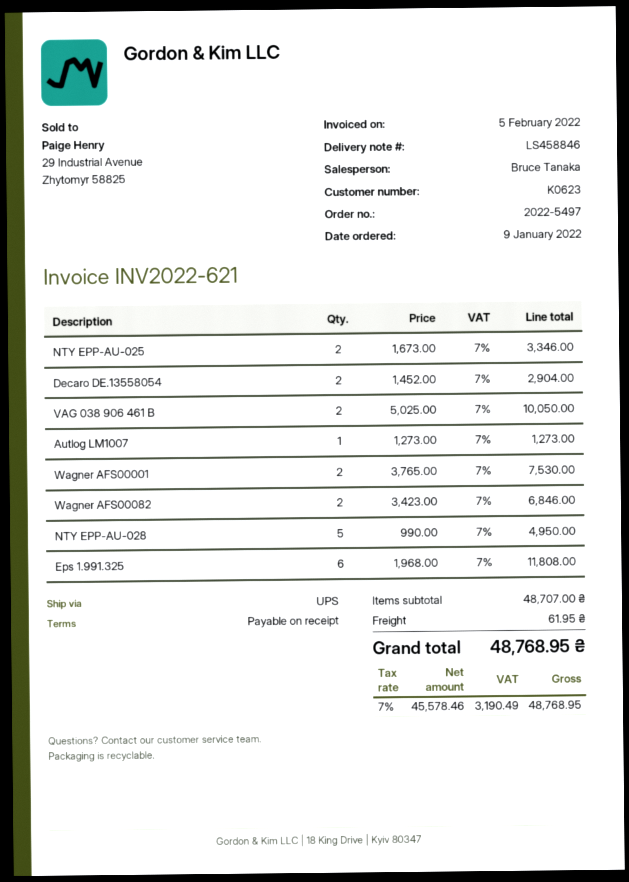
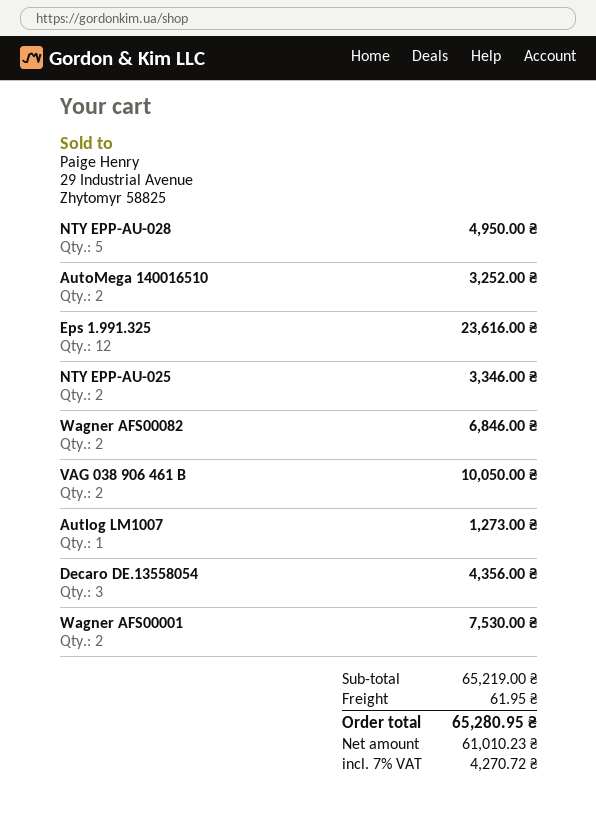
Decaro DE.13558054: 2 for 2904.00 -> 3 for 4356.00
Eps 1.991.325: 6 for 11808.00 -> 12 for 23616.00
AutoMega 140016510: none -> 2 for 3252.00
subtotal: 48707.00 -> 65219.00
net: 45578.46 -> 61010.23
tax: 7% = 3190.49 -> 7% = 4270.72
total: 48768.95 -> 65280.95

